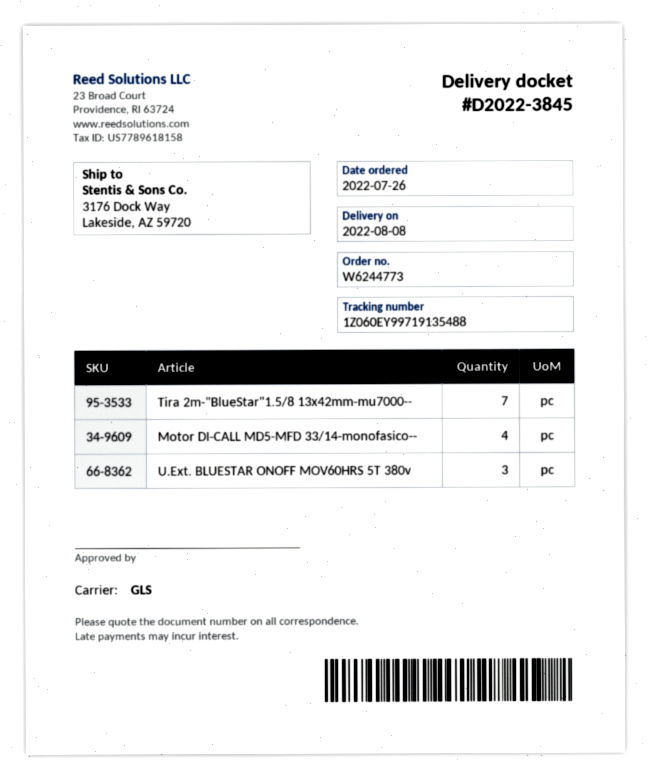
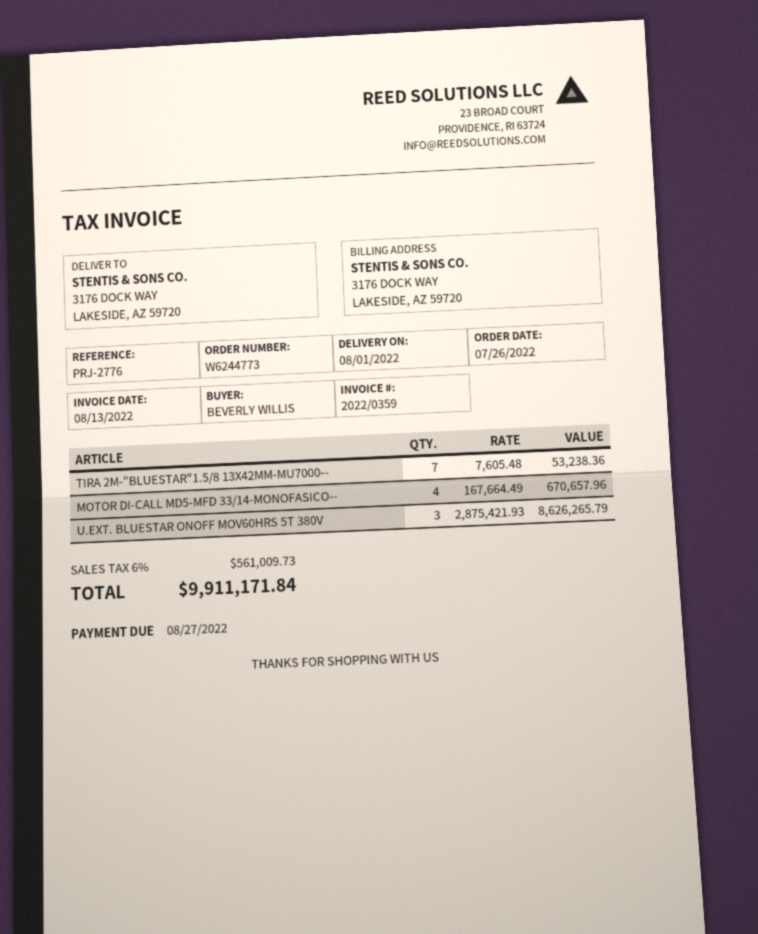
delivery date: 2022-08-08 -> 2022-08-01

